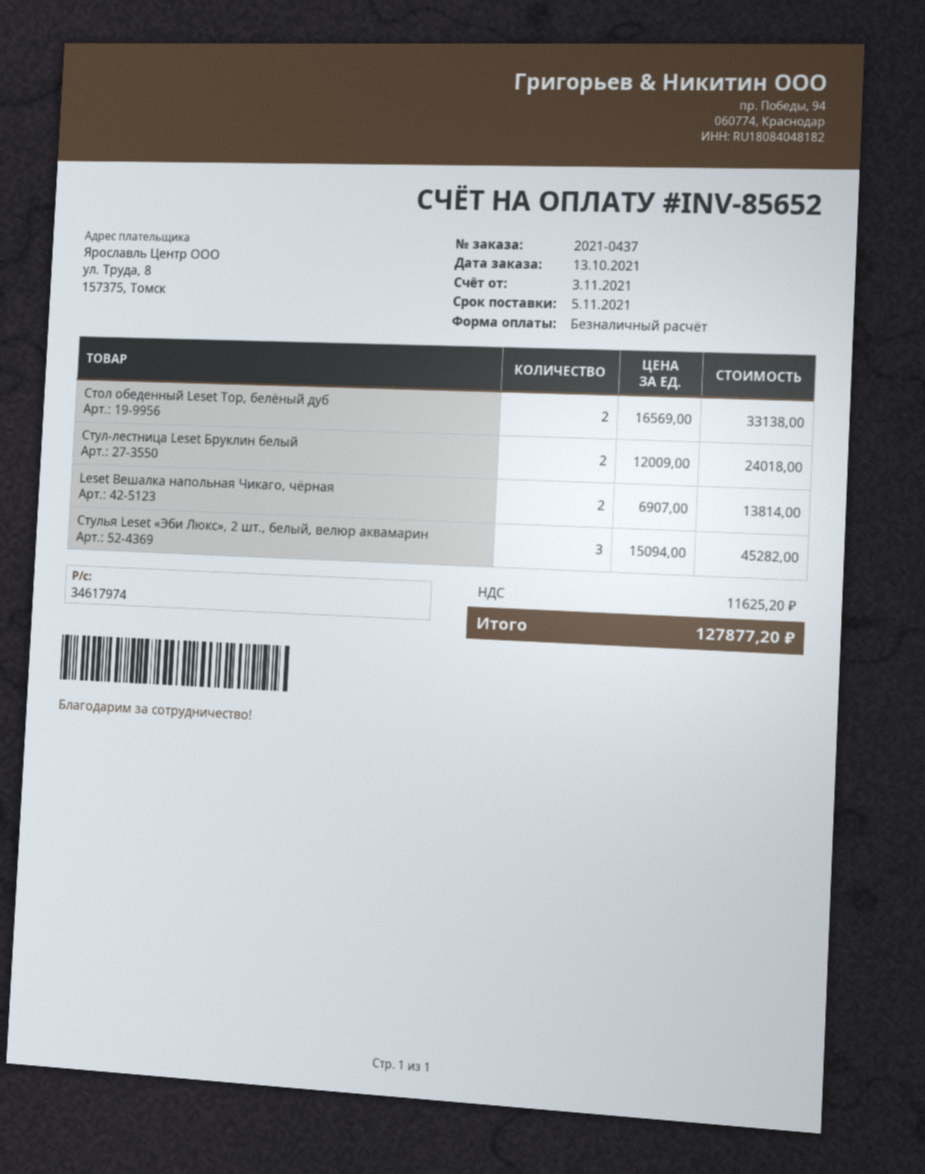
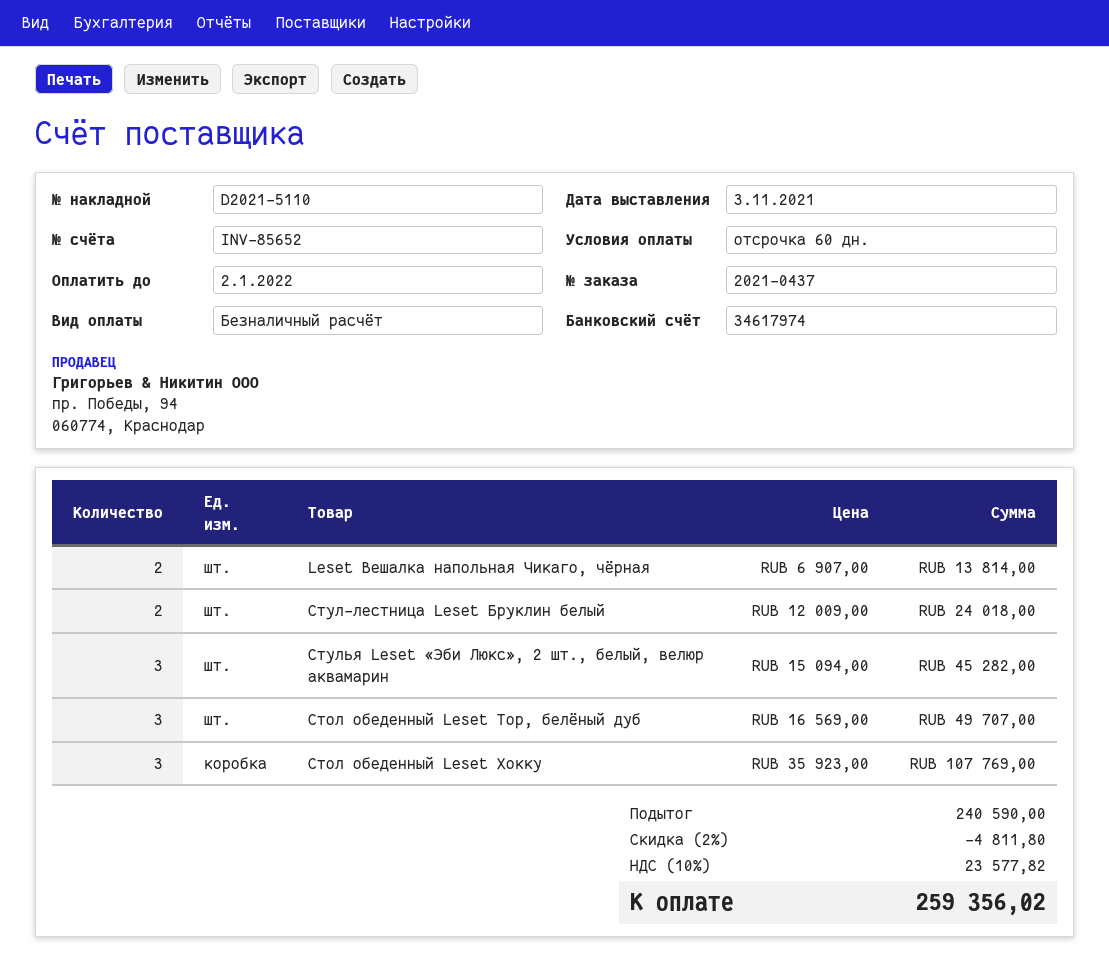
Стол обеденный Leset Тор, белёный дуб: 2 x 16569.00 = 33138.00 -> 3 x 16569.00 = 49707.00
Стол обеденный Leset Хокку: none -> 3 x 35923.00 = 107769.00
discount: none -> 2% = 4811.80
tax: 11625.20 -> 23577.82
total: 127877.20 -> 259356.02

